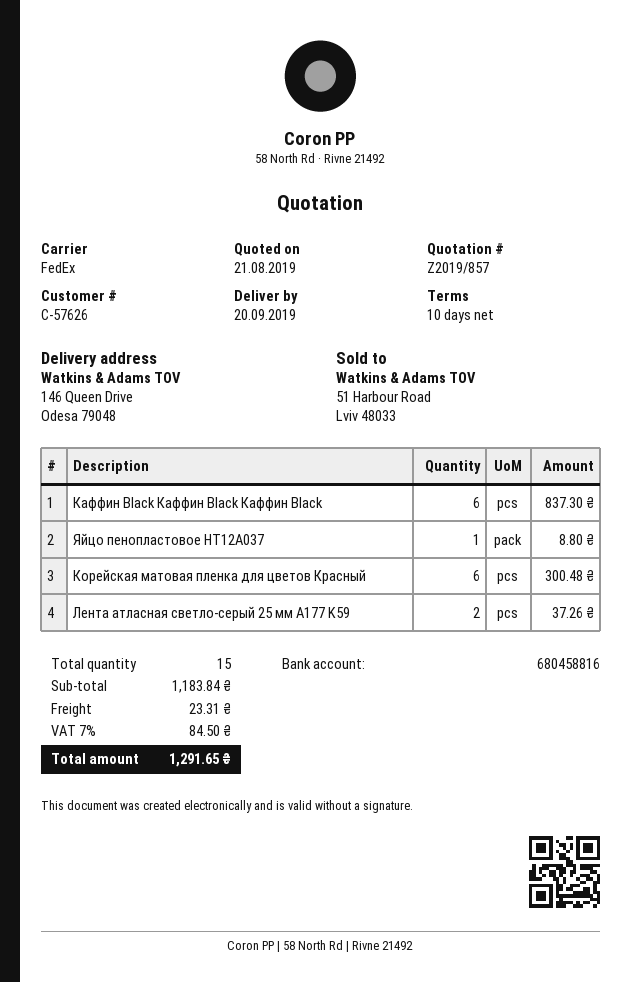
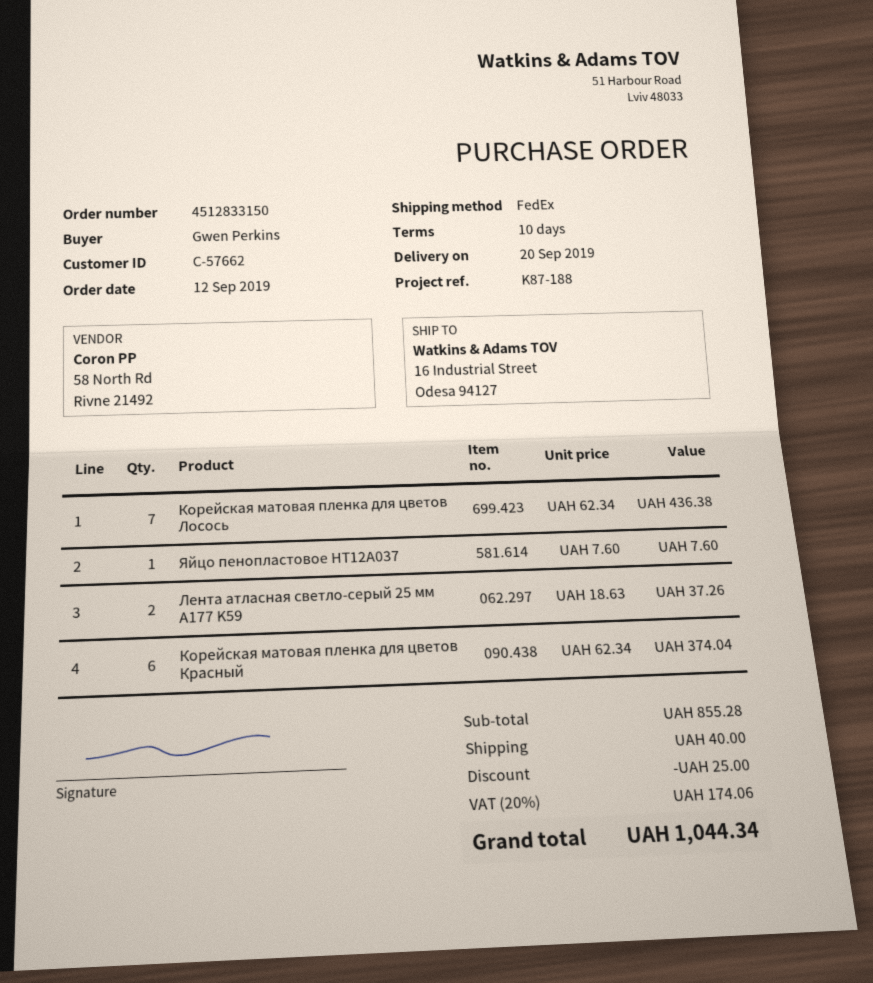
customer number: C-57626 -> C-57662
ship to: 146 Queen Drive, Odesa 79048 -> 16 Industrial Street, Odesa 94127
Каффин Black Каффин Black Каффин Black: 6 for 837.30 -> none
Яйцо пенопластовое HT12A037: 1 for 8.80 -> 1 for 7.60
Корейская матовая пленка для цветов Красный: 6 for 300.48 -> 6 for 374.04
Корейская матовая пленка для цветов Лосось: none -> 7 for 436.38
subtotal: 1183.84 -> 855.28
discount: none -> 25.00
shipping: 23.31 -> 40.00
tax: 7% = 84.50 -> 20% = 174.06
total: 1291.65 -> 1044.34

